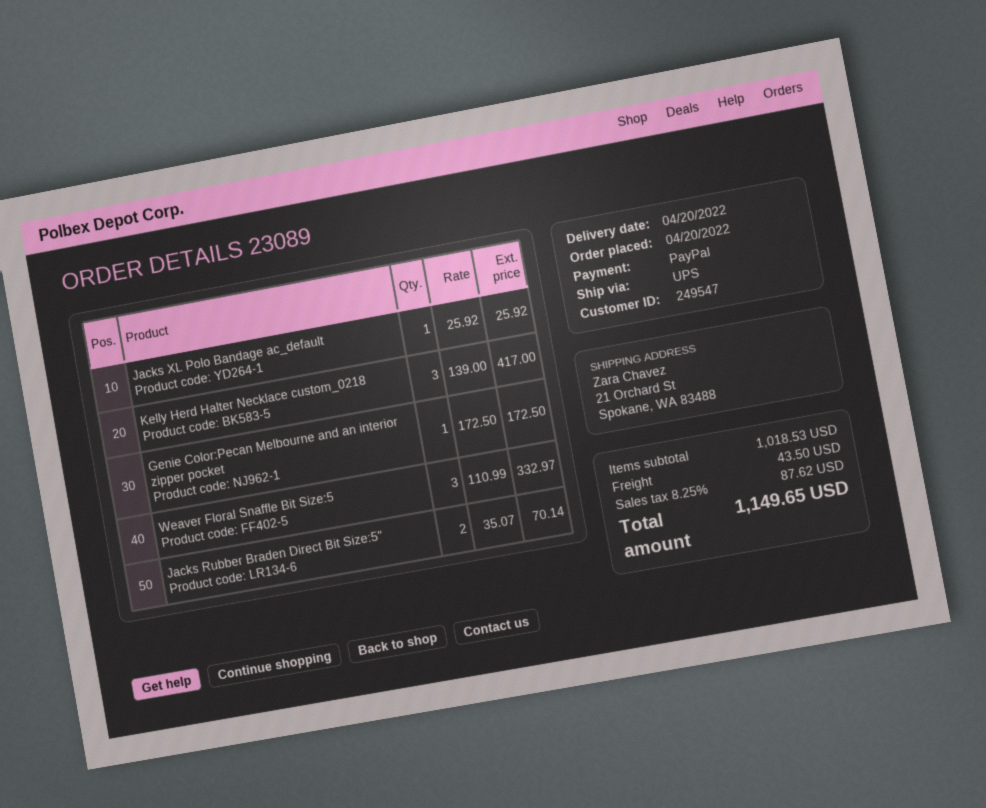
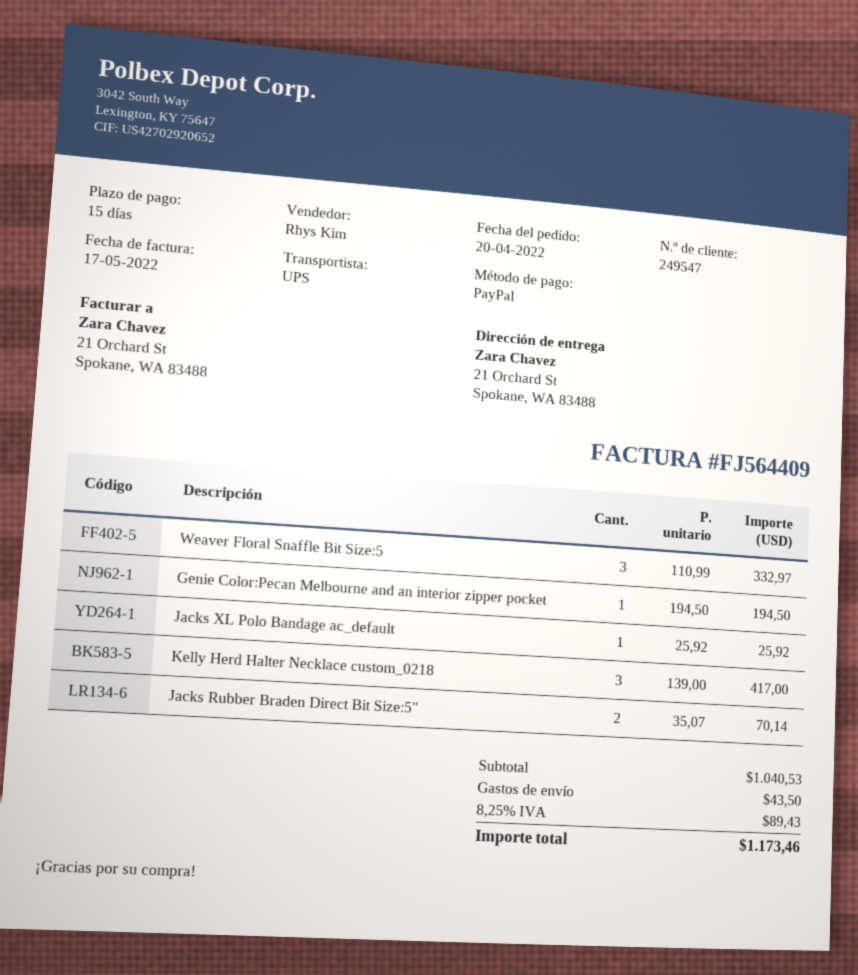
Genie Color:Pecan Melbourne and an interior zipper pocket: 1 x 172.50 = 172.50 -> 1 x 194.50 = 194.50
subtotal: 1018.53 -> 1040.53
tax: 8.25% = 87.62 -> 8.25% = 89.43
total: 1149.65 -> 1173.46

